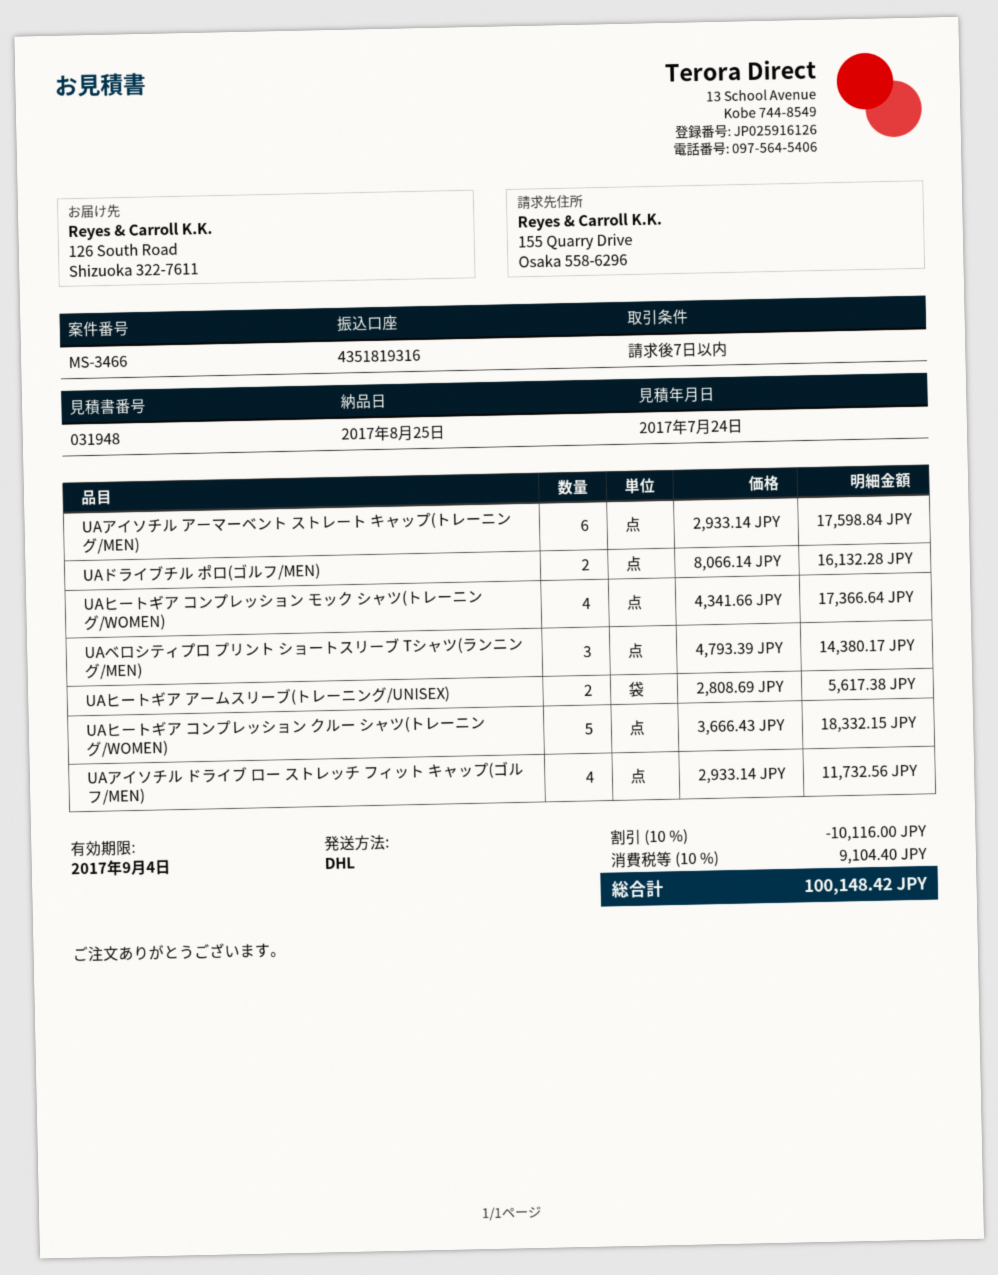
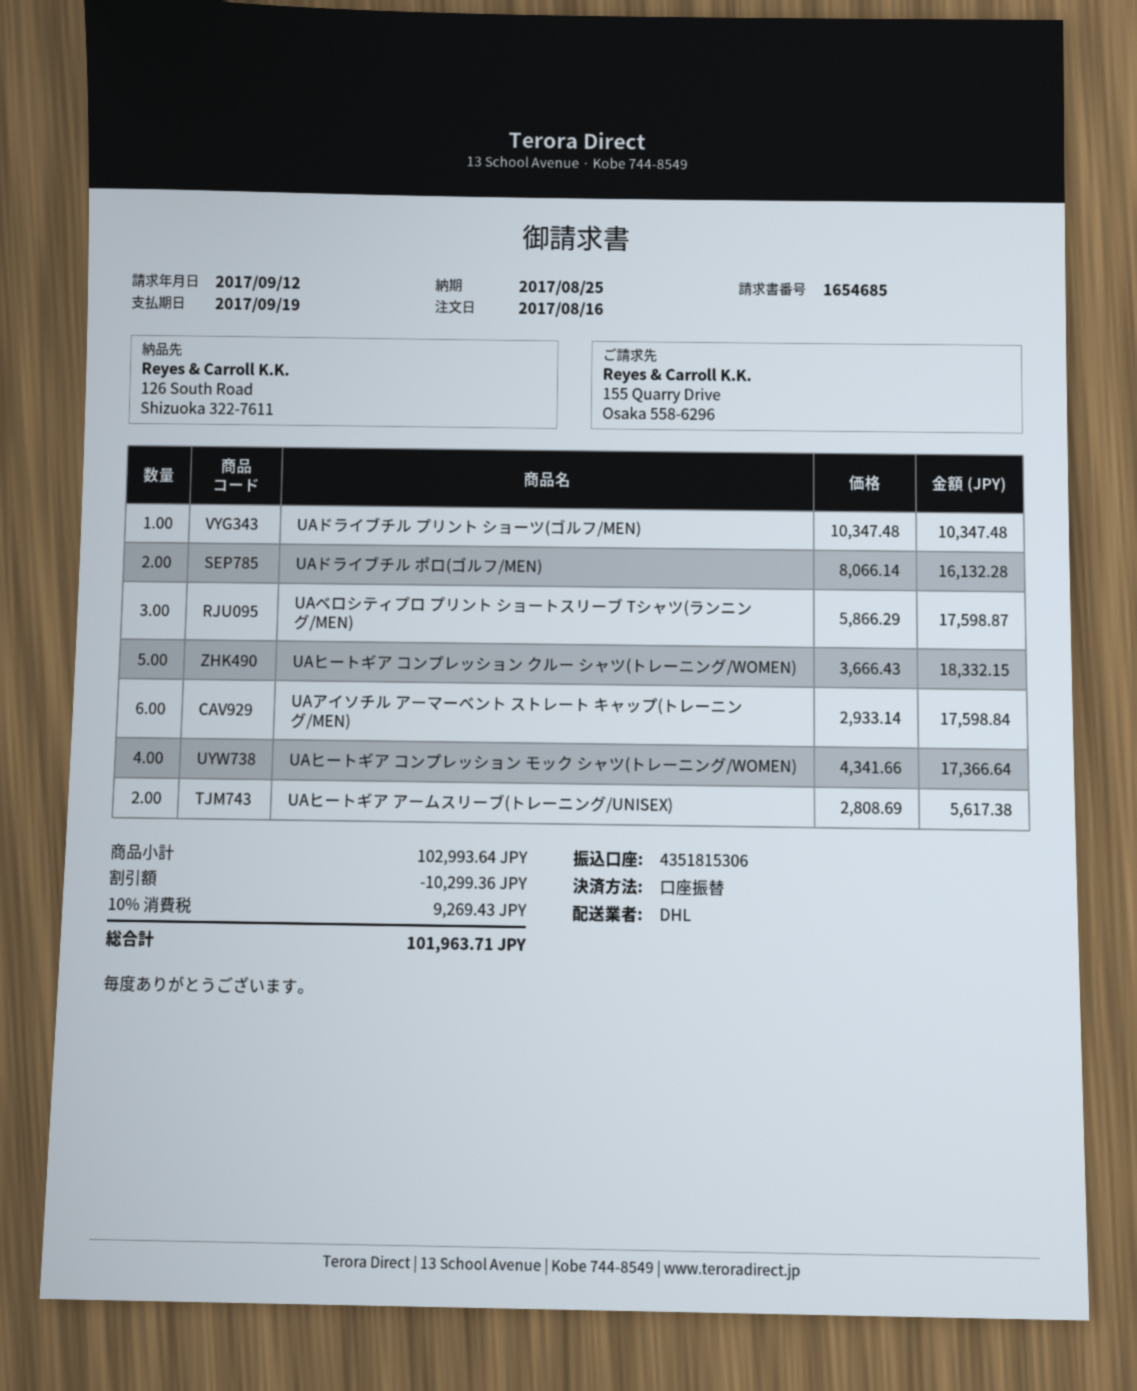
bank account: 4351819316 -> 4351815306
UAベロシティプロ プリント ショートスリーブ Tシャツ(ランニング/MEN): 3 x 4793.39 = 14380.17 -> 3 x 5866.29 = 17598.87
UAアイソチル ドライブ ロー ストレッチ フィット キャップ(ゴルフ/MEN): 4 x 2933.14 = 11732.56 -> none
UAドライブチル プリント ショーツ(ゴルフ/MEN): none -> 1 x 10347.48 = 10347.48
discount: 10116.00 -> 10299.36
tax: 10% = 9104.40 -> 10% = 9269.43
total: 100148.42 -> 101963.71

